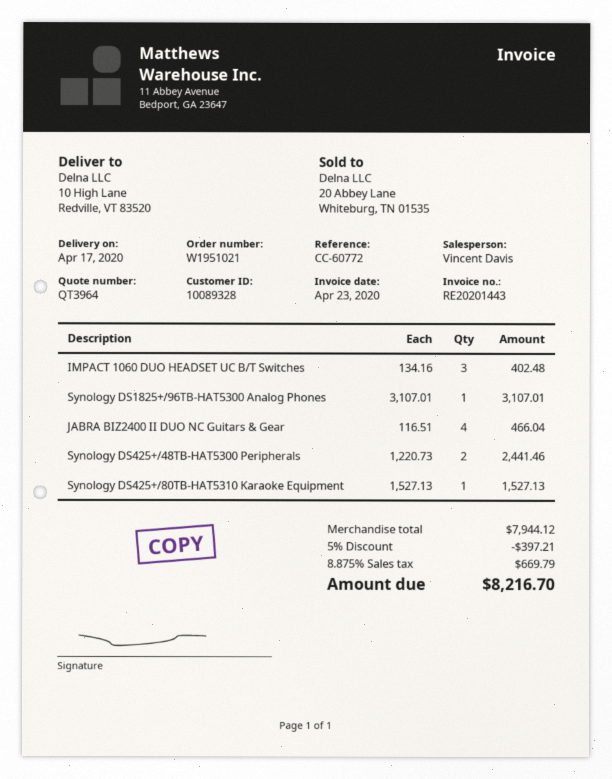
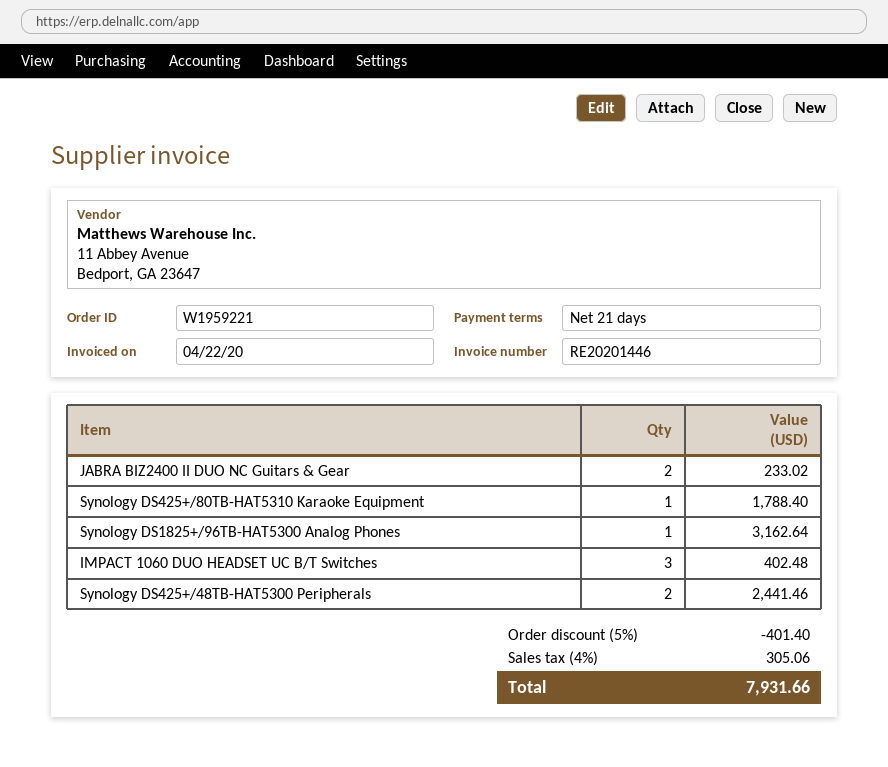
order number: W1951021 -> W1959221
invoice number: RE20201443 -> RE20201446
invoice date: 2020-04-23 -> 2020-04-22
Synology DS1825+/96TB-HAT5300 Analog Phones: 1 for 3107.01 -> 1 for 3162.64
JABRA BIZ2400 II DUO NC Guitars & Gear: 4 for 466.04 -> 2 for 233.02
Synology DS425+/80TB-HAT5310 Karaoke Equipment: 1 for 1527.13 -> 1 for 1788.40
discount: 5% = 397.21 -> 5% = 401.40
tax: 8.875% = 669.79 -> 4% = 305.06
total: 8216.70 -> 7931.66

